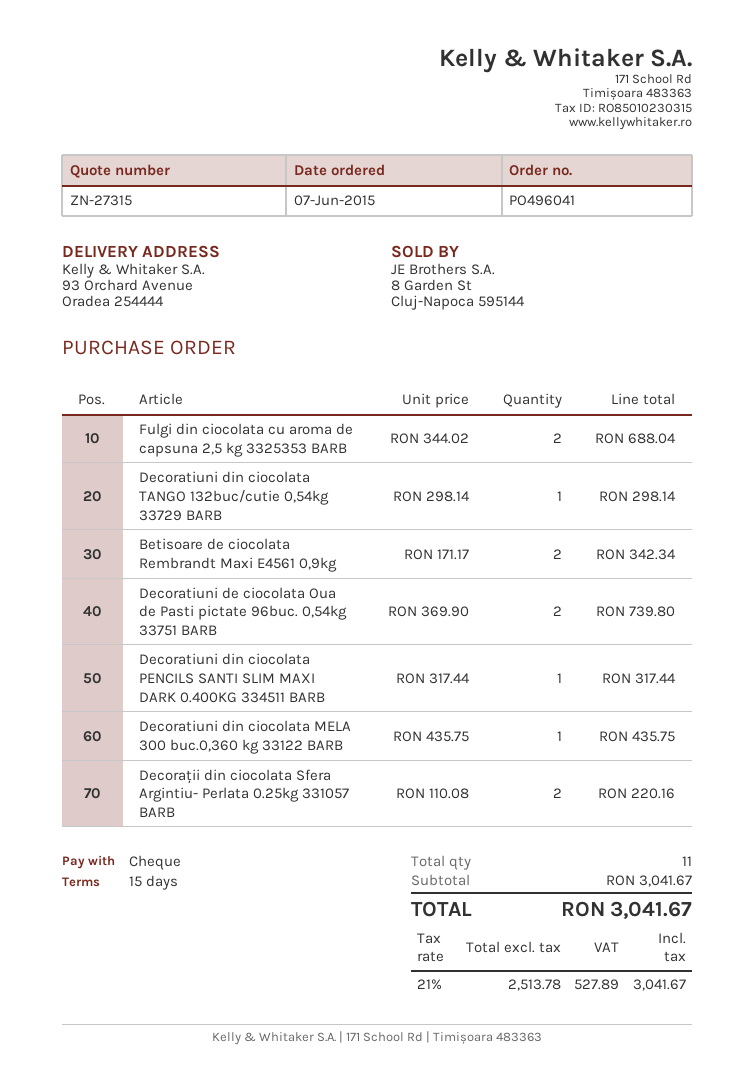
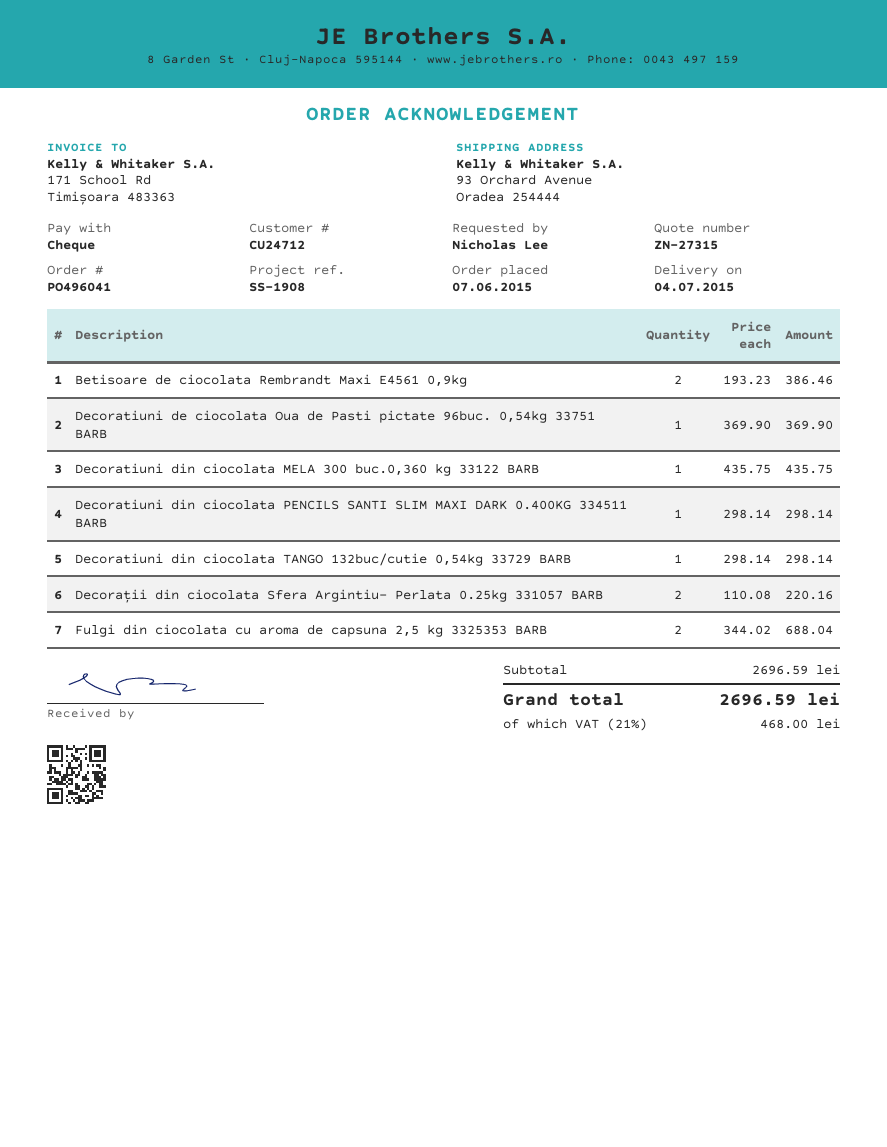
Betisoare de ciocolata Rembrandt Maxi E4561 0,9kg: 2 x 171.17 = 342.34 -> 2 x 193.23 = 386.46
Decoratiuni de ciocolata Oua de Pasti pictate 96buc. 0,54kg 33751 BARB: 2 x 369.90 = 739.80 -> 1 x 369.90 = 369.90
Decoratiuni din ciocolata PENCILS SANTI SLIM MAXI DARK 0.400KG 334511 BARB: 1 x 317.44 = 317.44 -> 1 x 298.14 = 298.14
subtotal: 3041.67 -> 2696.59
tax: 21% = 527.89 -> 21% = 468.00
total: 3041.67 -> 2696.59

